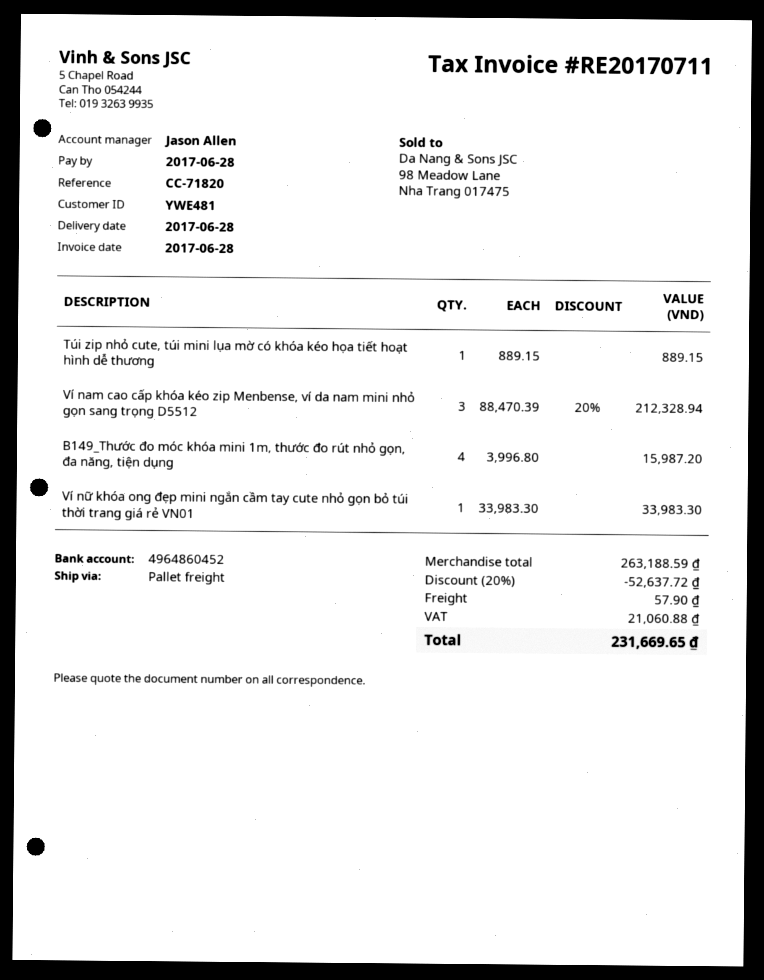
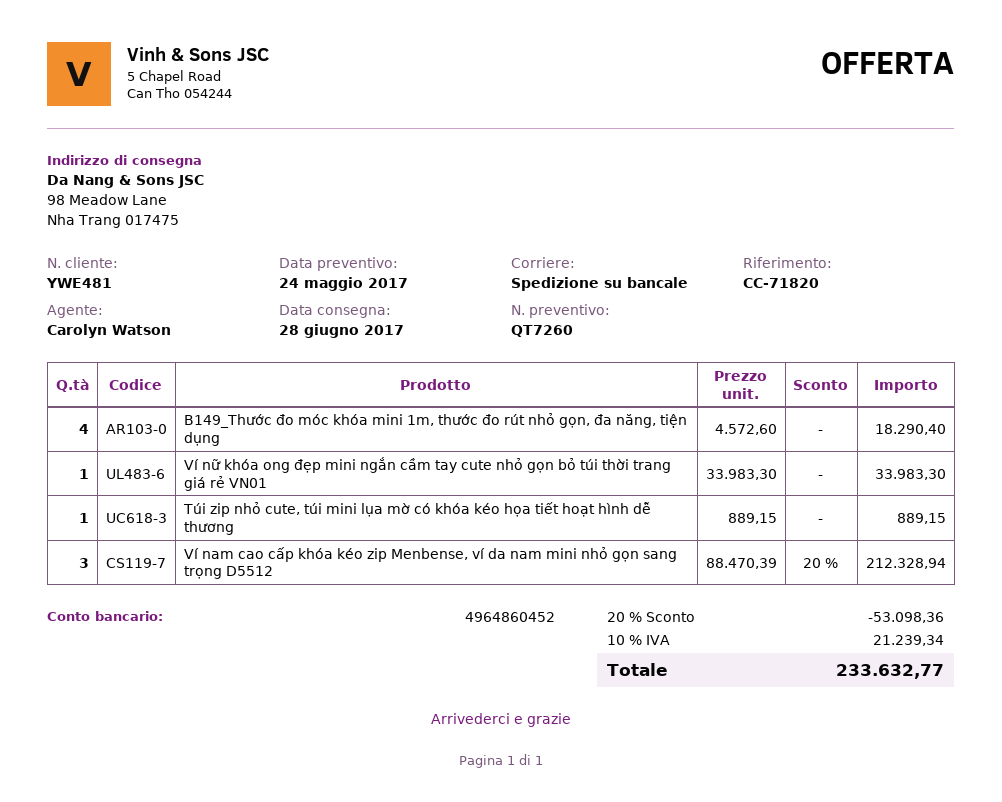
sales rep: Jason Allen -> Carolyn Watson
B149_Thước đo móc khóa mini 1m, thước đo rút nhỏ gọn, đa năng, tiện dụng: 4 x 3996.80 = 15987.20 -> 4 x 4572.60 = 18290.40
discount: 20% = 52637.72 -> 20% = 53098.36
shipping: 57.90 -> none
tax: 21060.88 -> 21239.34
total: 231669.65 -> 233632.77

